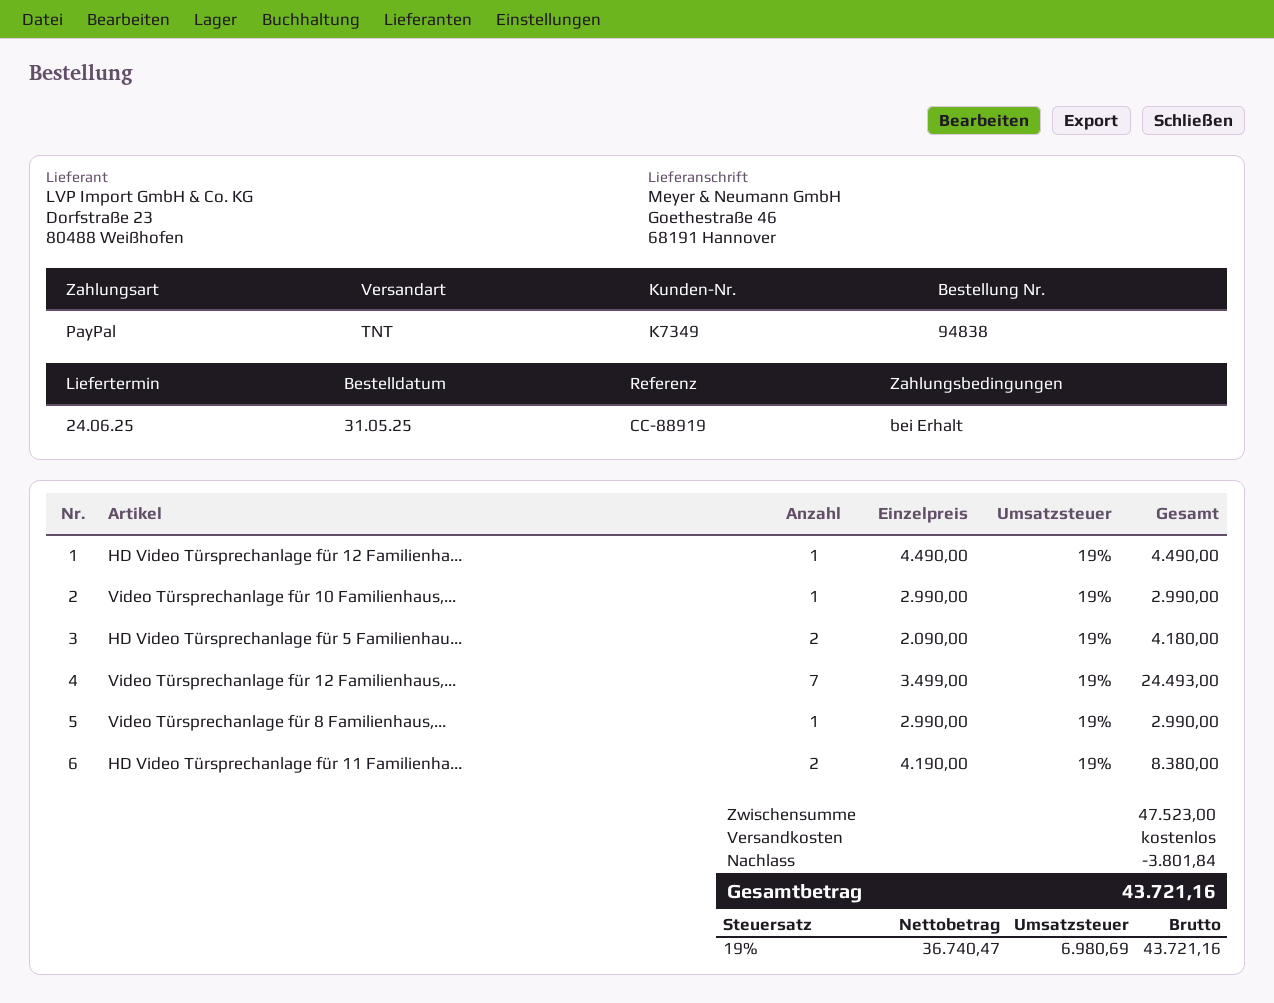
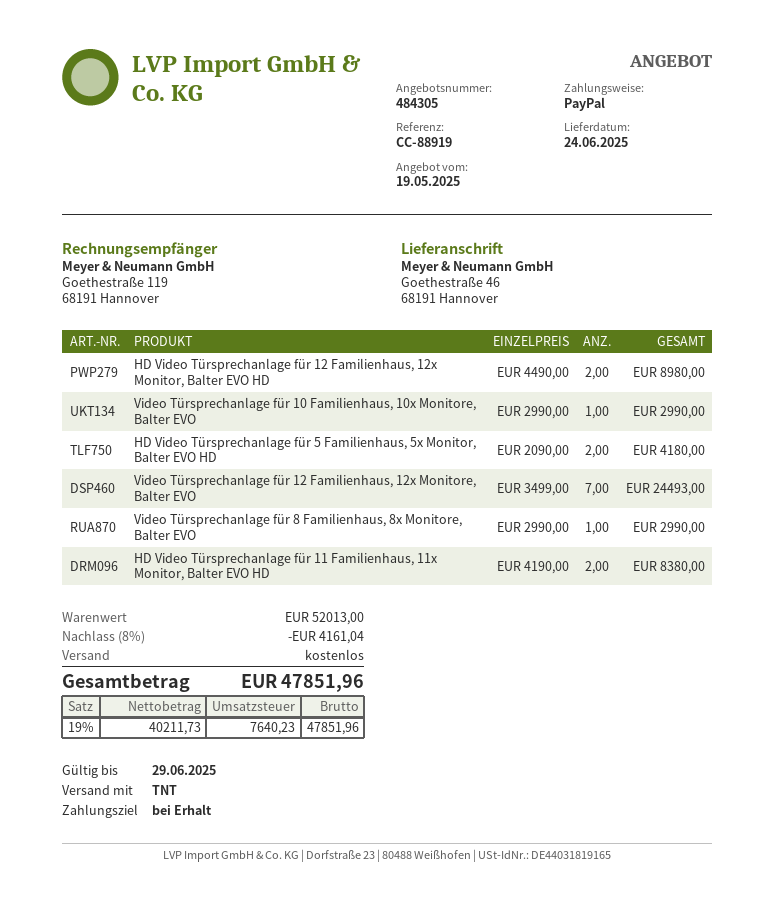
HD Video Türsprechanlage für 12 Familienha...: 1 x 4490.00 = 4490.00 -> 2 x 4490.00 = 8980.00
subtotal: 47523.00 -> 52013.00
discount: 3801.84 -> 4161.04
net: 36740.47 -> 40211.73
tax: 19% = 6980.69 -> 19% = 7640.23
total: 43721.16 -> 47851.96

